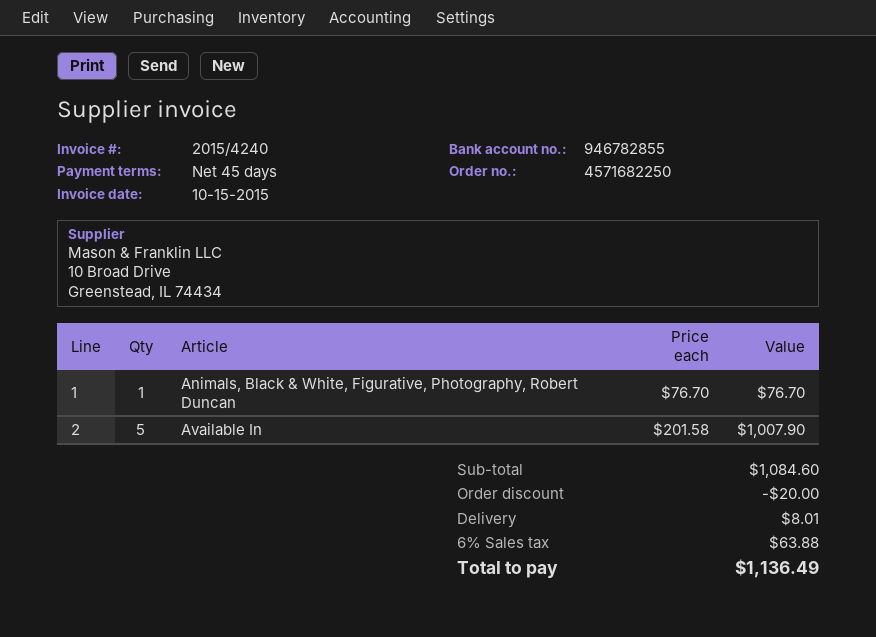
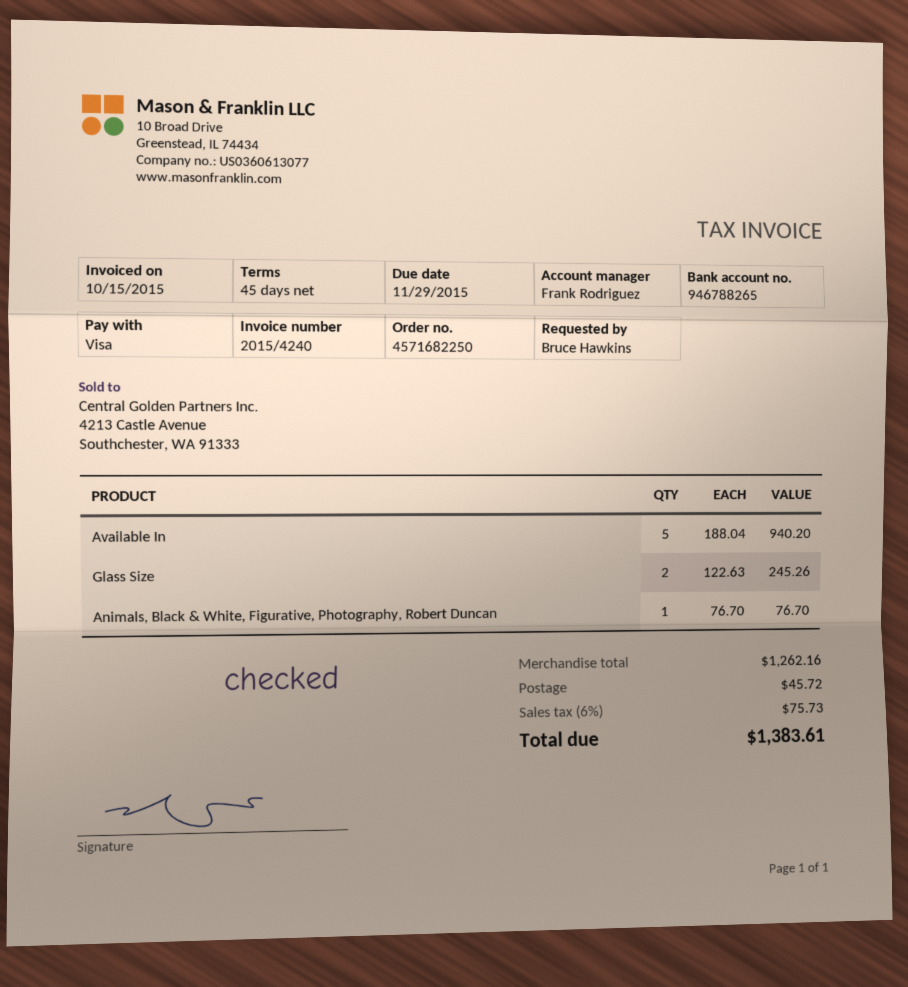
bank account: 946782855 -> 946788265
Available In: 5 x 201.58 = 1007.90 -> 5 x 188.04 = 940.20
Glass Size: none -> 2 x 122.63 = 245.26
subtotal: 1084.60 -> 1262.16
discount: 20.00 -> none
shipping: 8.01 -> 45.72
tax: 6% = 63.88 -> 6% = 75.73
total: 1136.49 -> 1383.61

